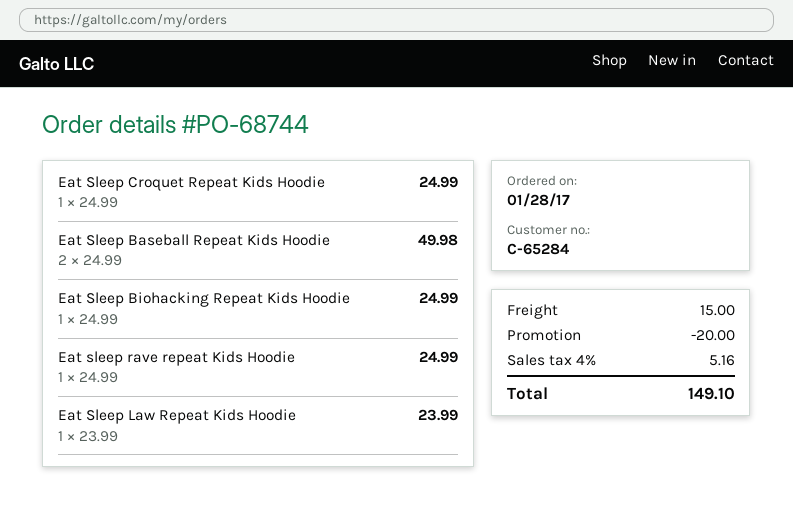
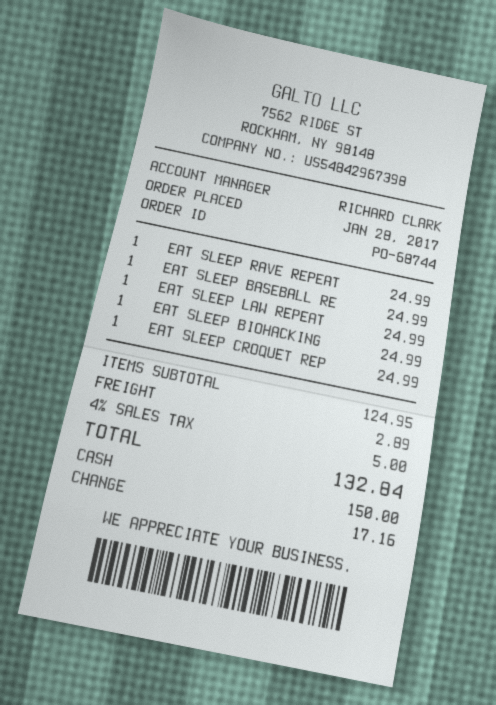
Eat Sleep Baseball Repeat Kids Hoodie: 2 x 24.99 = 49.98 -> 1 x 24.99 = 24.99
Eat Sleep Law Repeat Kids Hoodie: 1 x 23.99 = 23.99 -> 1 x 24.99 = 24.99
discount: 20.00 -> none
shipping: 15.00 -> 2.89
tax: 4% = 5.16 -> 4% = 5.00
total: 149.10 -> 132.84

